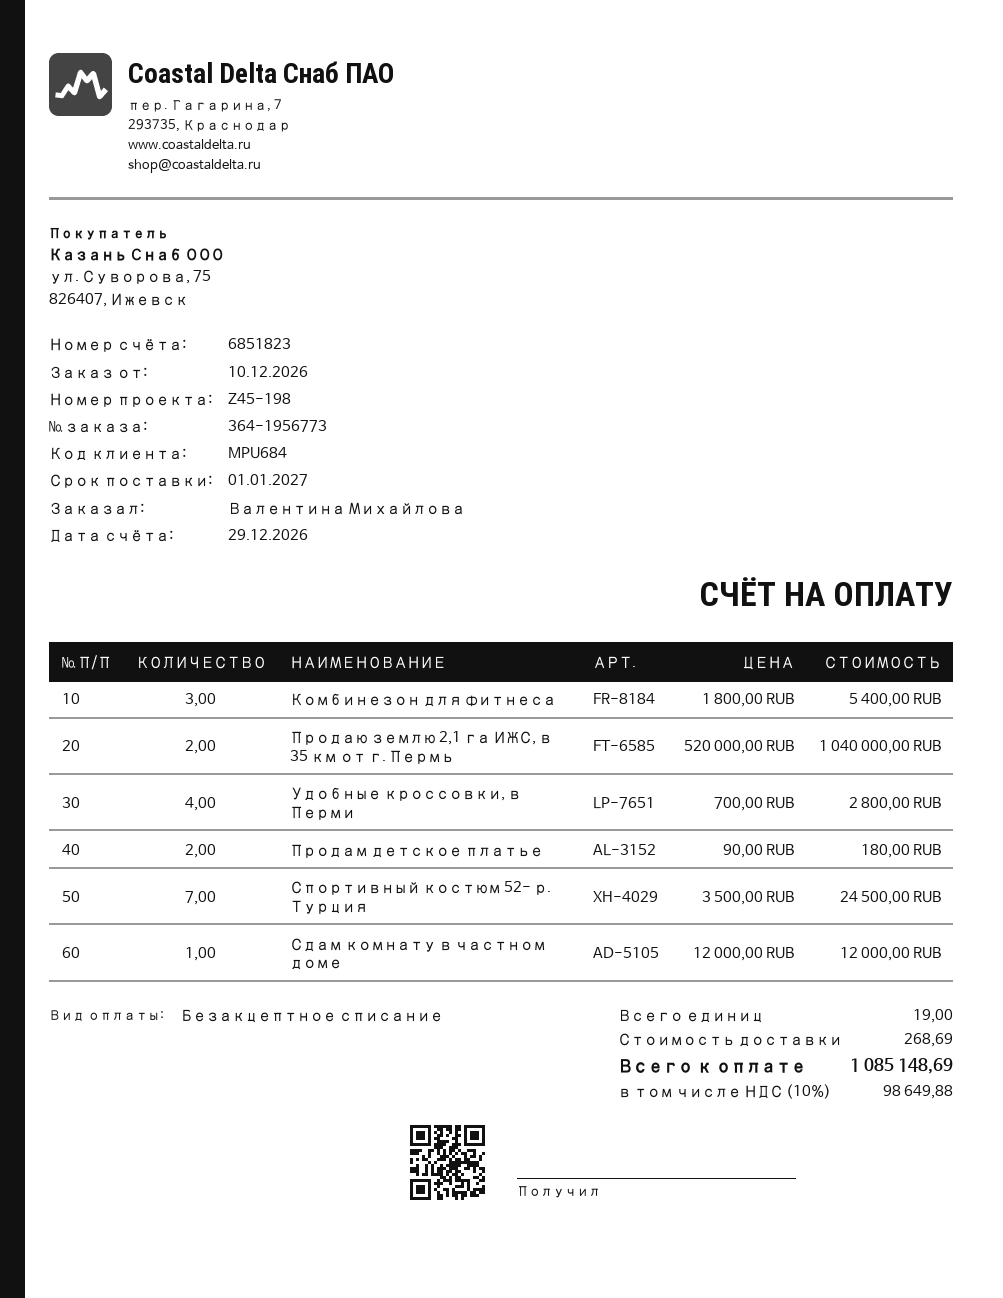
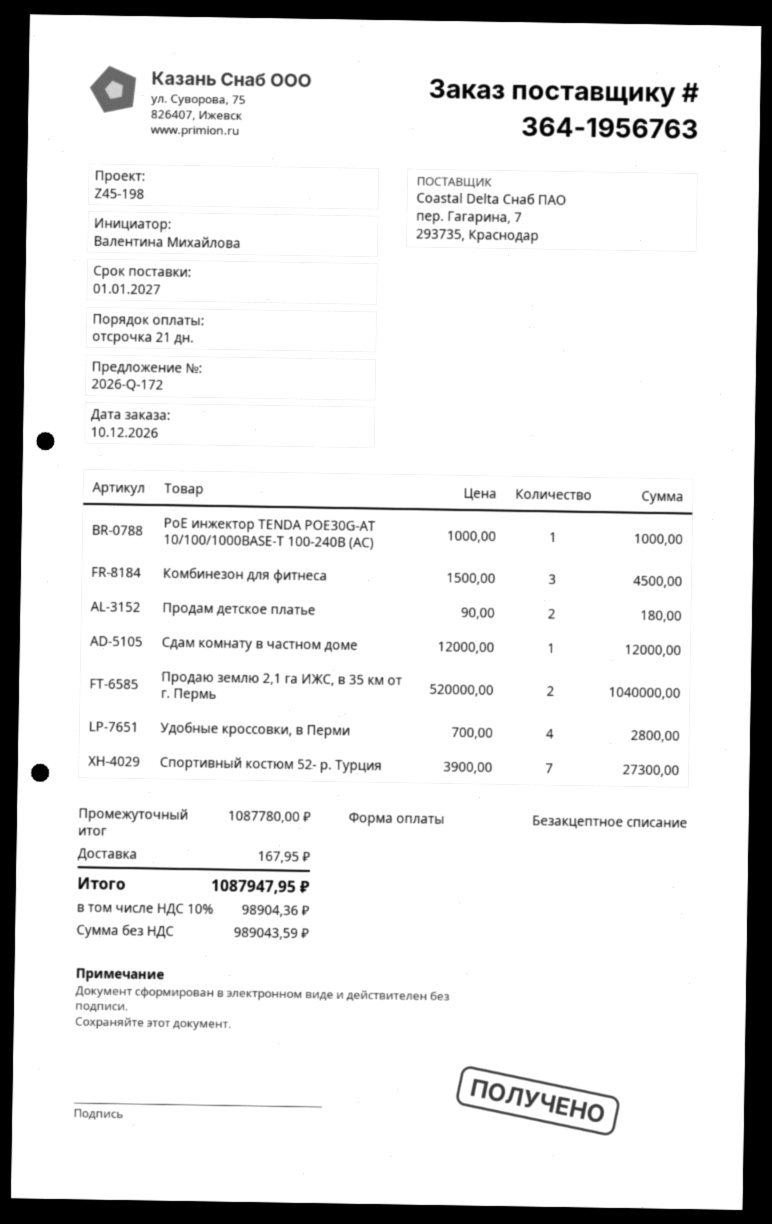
order number: 364-1956773 -> 364-1956763
Комбинезон для фитнеса: 3 x 1800.00 = 5400.00 -> 3 x 1500.00 = 4500.00
Спортивный костюм 52- р. Турция: 7 x 3500.00 = 24500.00 -> 7 x 3900.00 = 27300.00
PoE инжектор TENDA POE30G-AT 10/100/1000BASE-T 100-240В (АС): none -> 1 x 1000.00 = 1000.00
shipping: 268.69 -> 167.95
tax: 10% = 98649.88 -> 10% = 98904.36
total: 1085148.69 -> 1087947.95

